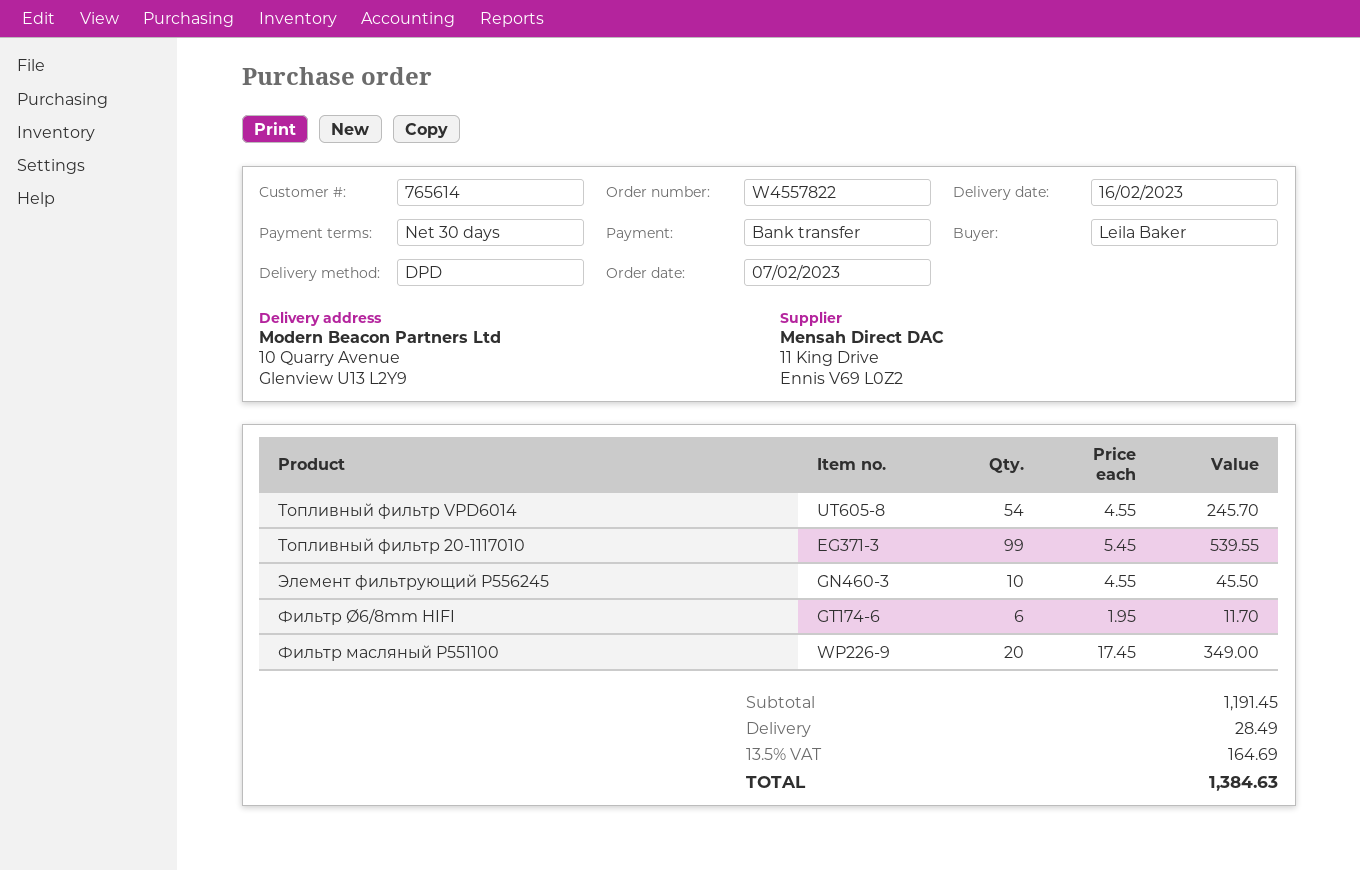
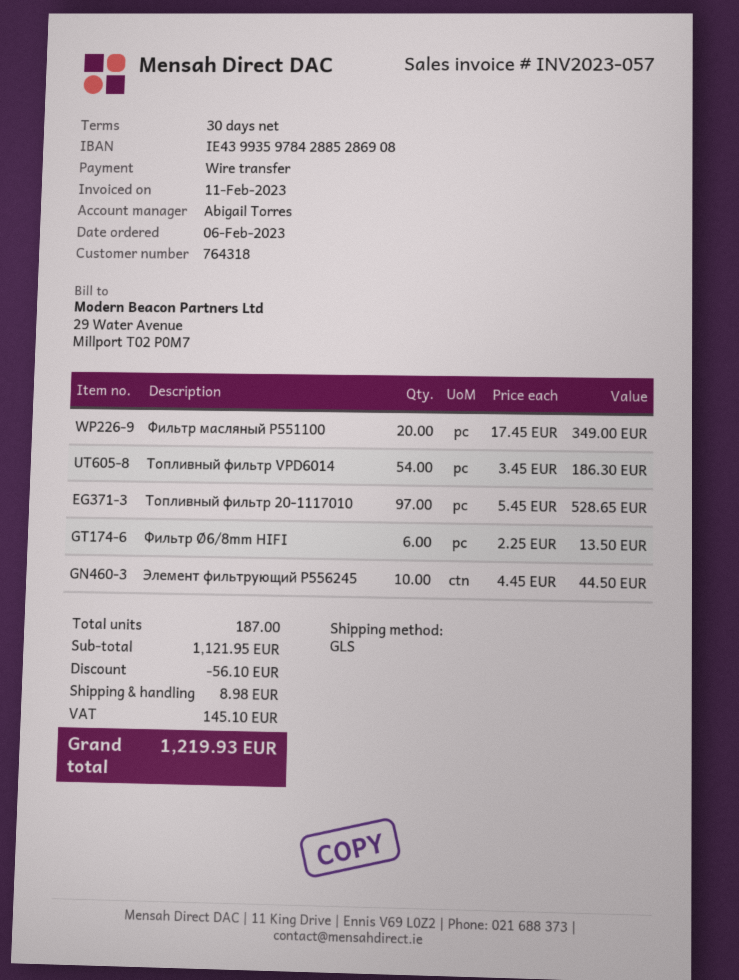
order date: 2023-02-07 -> 2023-02-06
customer number: 765614 -> 764318
shipping method: DPD -> GLS
Топливный фильтр VPD6014: 54 x 4.55 = 245.70 -> 54 x 3.45 = 186.30
Топливный фильтр 20-1117010: 99 x 5.45 = 539.55 -> 97 x 5.45 = 528.65
Элемент фильтрующий P556245: 10 x 4.55 = 45.50 -> 10 x 4.45 = 44.50
Фильтр Ø6/8mm HIFI: 6 x 1.95 = 11.70 -> 6 x 2.25 = 13.50
subtotal: 1191.45 -> 1121.95
discount: none -> 56.10
shipping: 28.49 -> 8.98
tax: 164.69 -> 145.10
total: 1384.63 -> 1219.93

